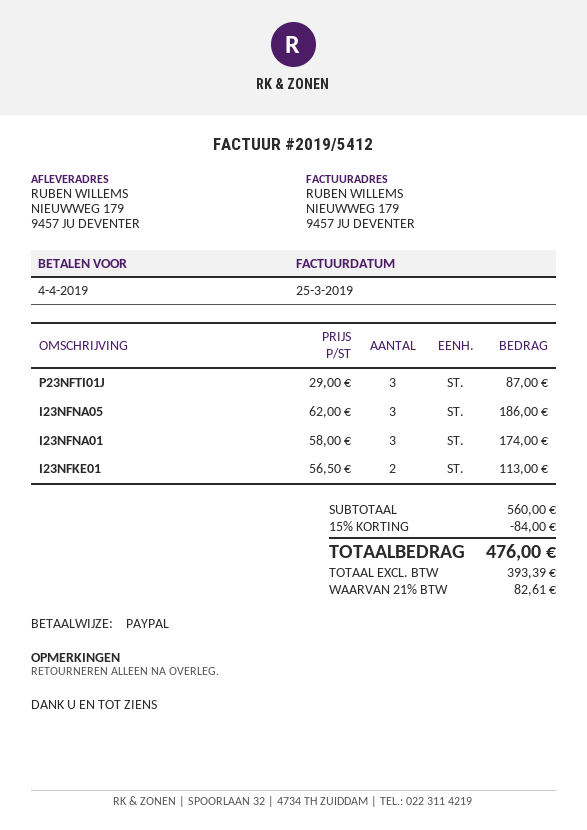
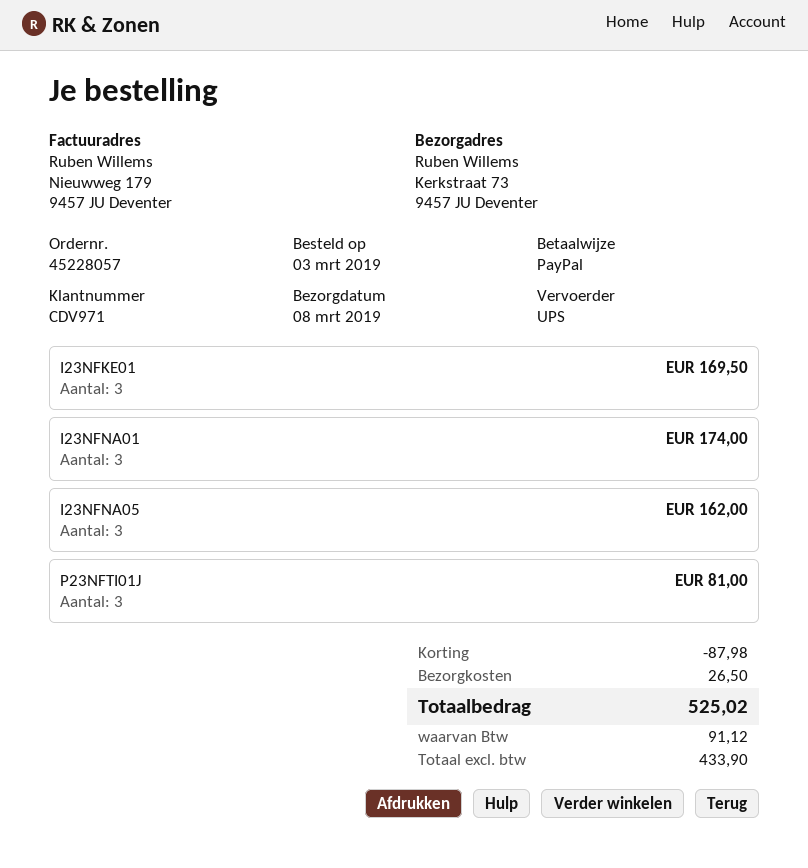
ship to: NIEUWWEG 179, 9457 JU DEVENTER -> Kerkstraat 73, 9457 JU Deventer
P23NFTI01J: 3 for 87.00 -> 3 for 81.00
I23NFNA05: 3 for 186.00 -> 3 for 162.00
I23NFKE01: 2 for 113.00 -> 3 for 169.50
discount: 84.00 -> 87.98
shipping: none -> 26.50
net: 393.39 -> 433.90
tax: 82.61 -> 91.12
total: 476.00 -> 525.02

